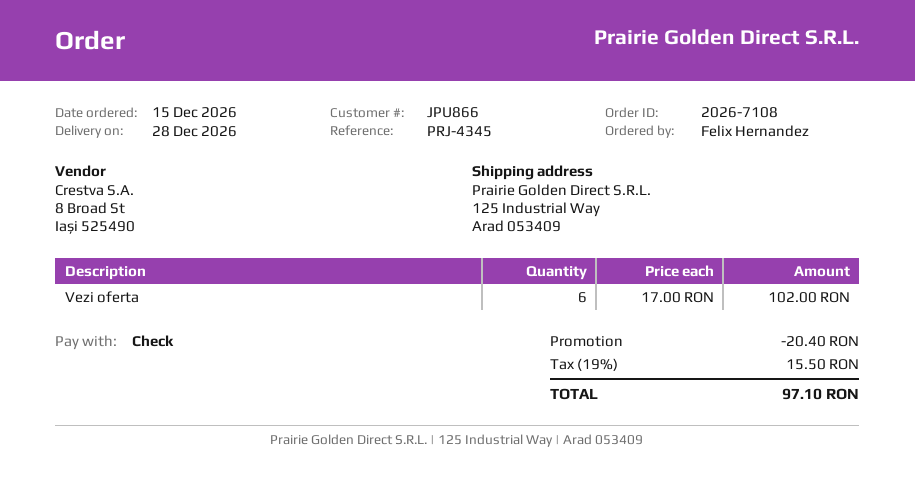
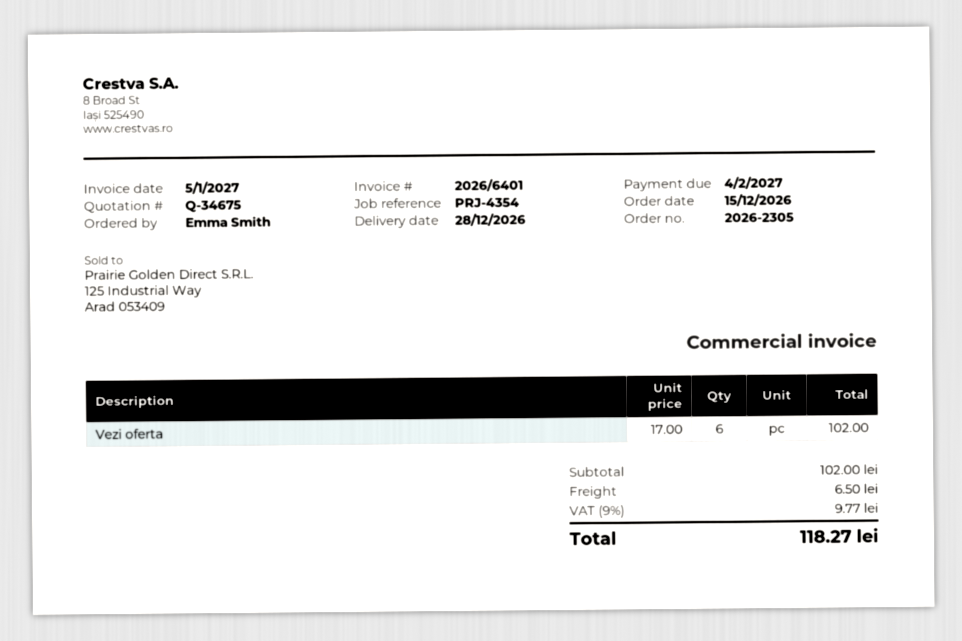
order number: 2026-7108 -> 2026-2305
reference: PRJ-4345 -> PRJ-4354
ordered by: Felix Hernandez -> Emma Smith
discount: 20.40 -> none
shipping: none -> 6.50
tax: 19% = 15.50 -> 9% = 9.77
total: 97.10 -> 118.27

